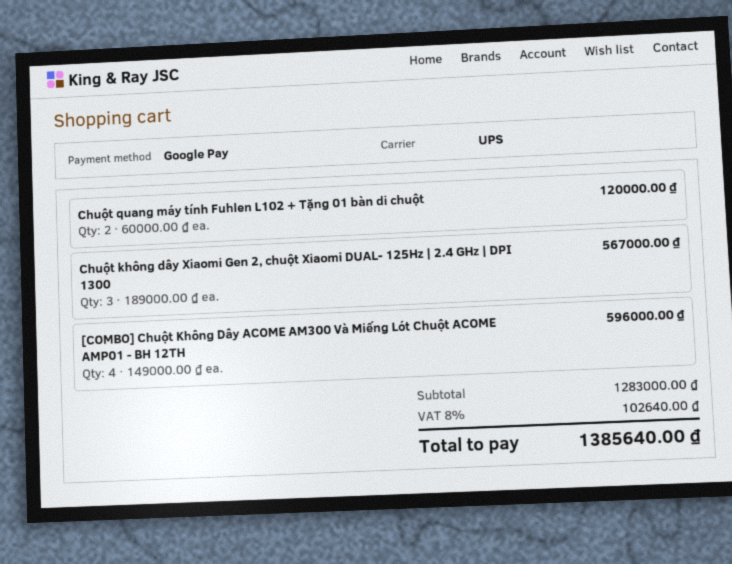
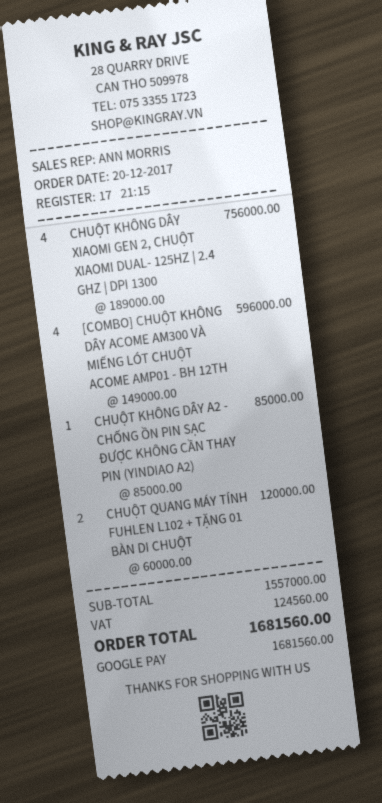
Chuột không dây Xiaomi Gen 2, chuột Xiaomi DUAL- 125Hz | 2.4 GHz | DPI 1300: 3 x 189000.00 = 567000.00 -> 4 x 189000.00 = 756000.00
CHUỘT KHÔNG DÂY A2 - CHỐNG ỒN PIN SẠC ĐƯỢC KHÔNG CẦN THAY PIN (YINDIAO A2): none -> 1 x 85000.00 = 85000.00
subtotal: 1283000.00 -> 1557000.00
tax: 102640.00 -> 124560.00
total: 1385640.00 -> 1681560.00

